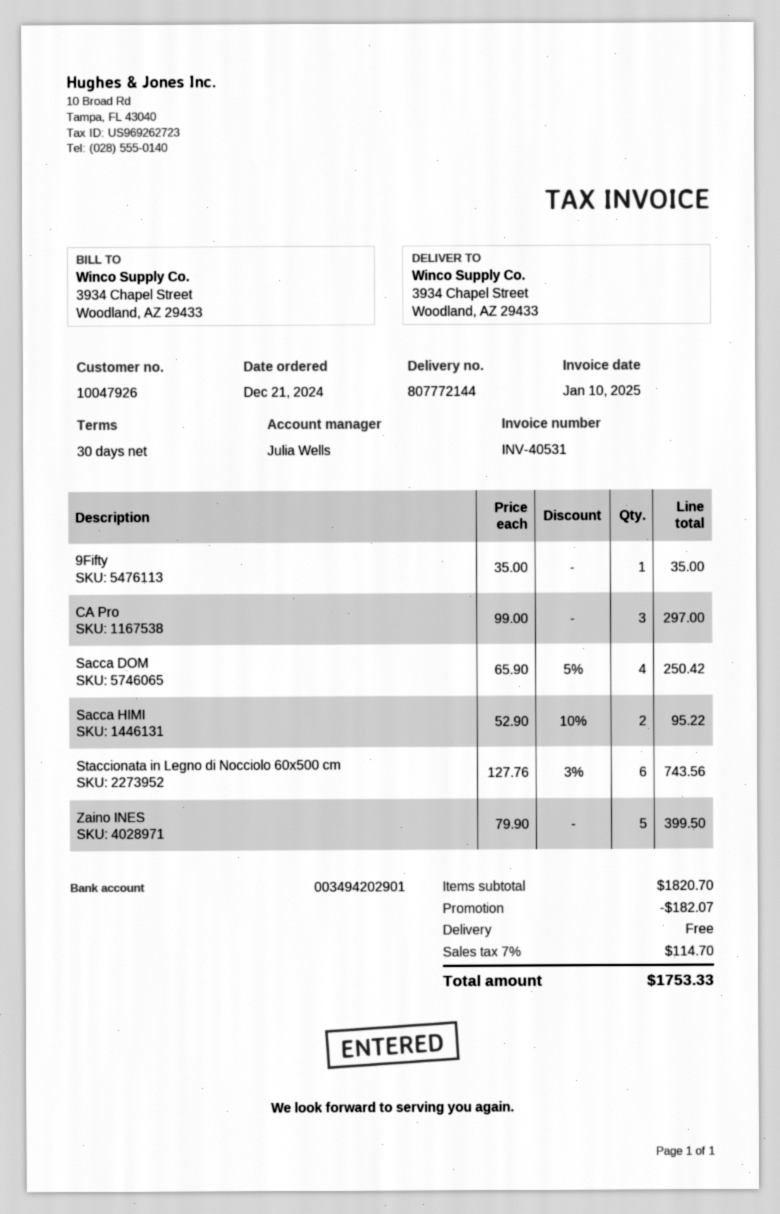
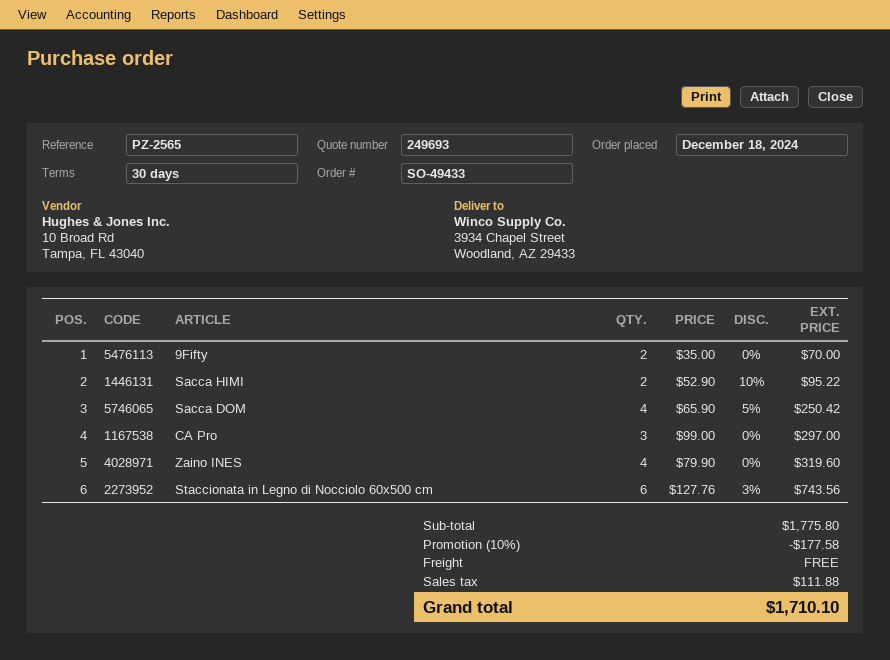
order date: 2024-12-21 -> 2024-12-18
9Fifty: 1 x 35.00 = 35.00 -> 2 x 35.00 = 70.00
Zaino INES: 5 x 79.90 = 399.50 -> 4 x 79.90 = 319.60
subtotal: 1820.70 -> 1775.80
discount: 182.07 -> 177.58
tax: 114.70 -> 111.88
total: 1753.33 -> 1710.10

